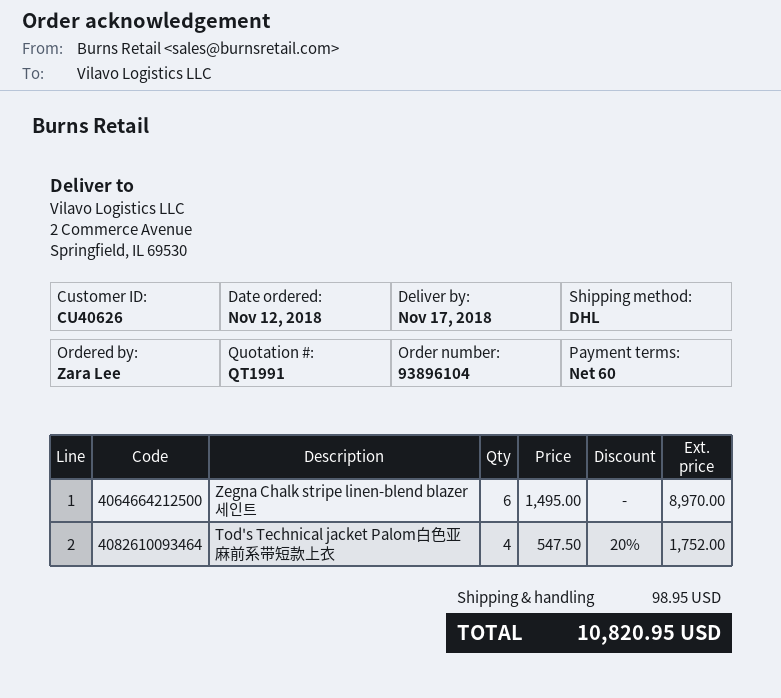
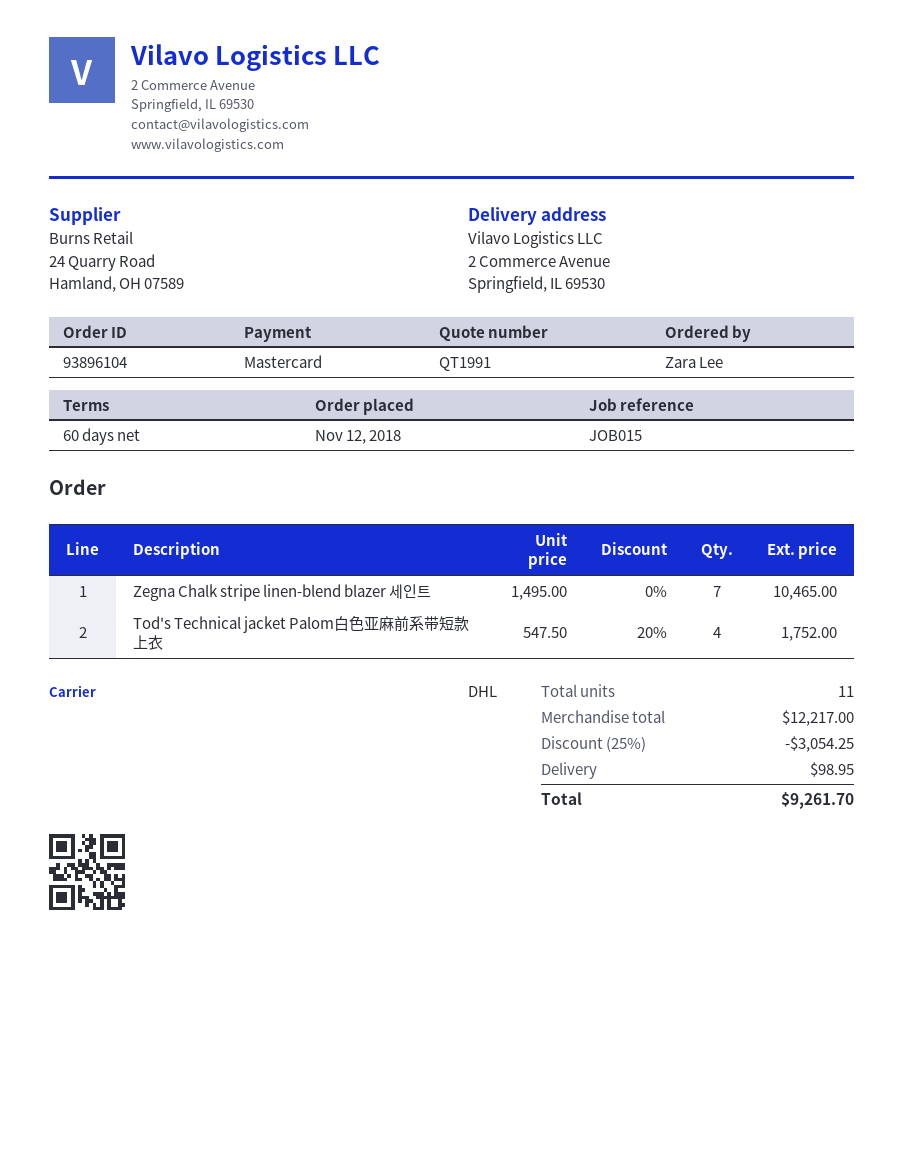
Zegna Chalk stripe linen-blend blazer 세인트: 6 x 1495.00 = 8970.00 -> 7 x 1495.00 = 10465.00
discount: none -> 25% = 3054.25
total: 10820.95 -> 9261.70

